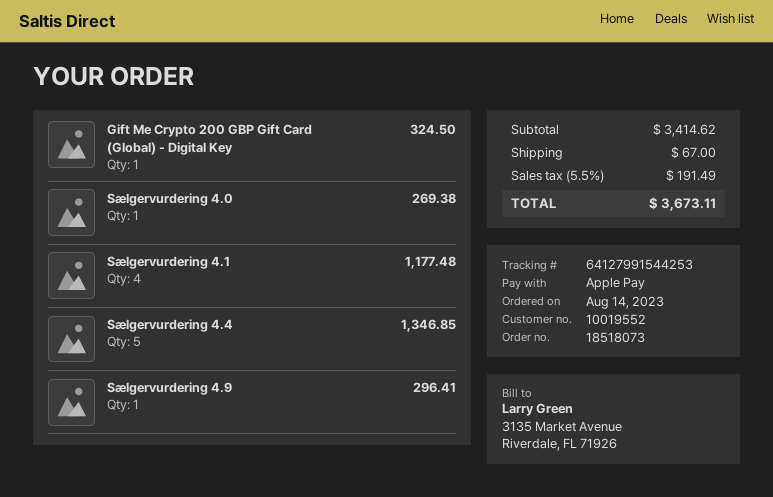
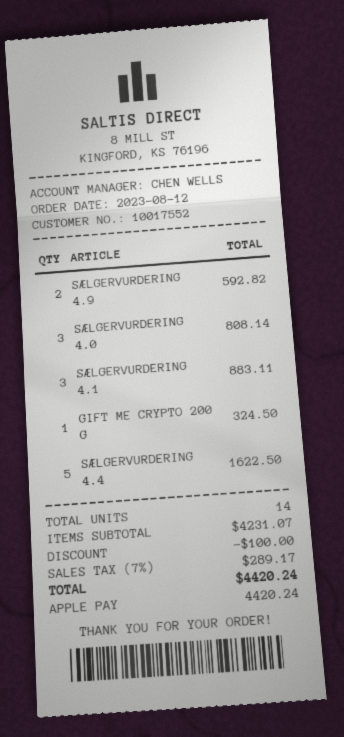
order date: 2023-08-14 -> 2023-08-12
customer number: 10019552 -> 10017552
Sælgervurdering 4.0: 1 for 269.38 -> 3 for 808.14
Sælgervurdering 4.1: 4 for 1177.48 -> 3 for 883.11
Sælgervurdering 4.4: 5 for 1346.85 -> 5 for 1622.50
Sælgervurdering 4.9: 1 for 296.41 -> 2 for 592.82
subtotal: 3414.62 -> 4231.07
discount: none -> 100.00
shipping: 67.00 -> none
tax: 5.5% = 191.49 -> 7% = 289.17
total: 3673.11 -> 4420.24

